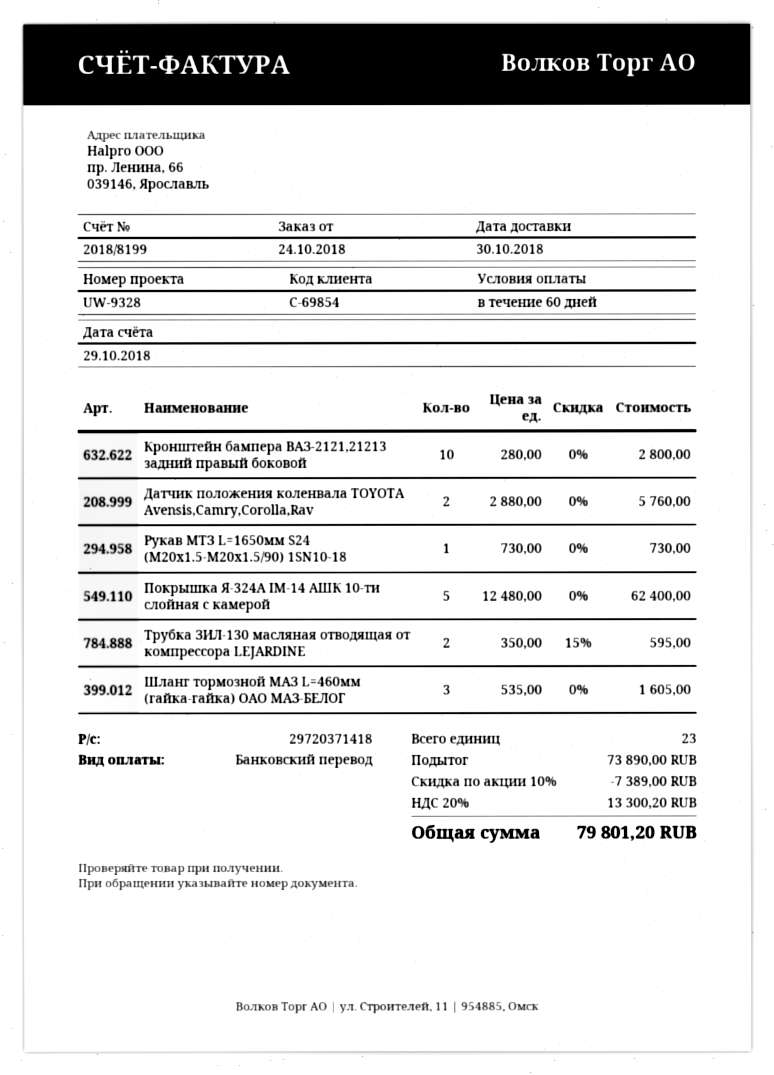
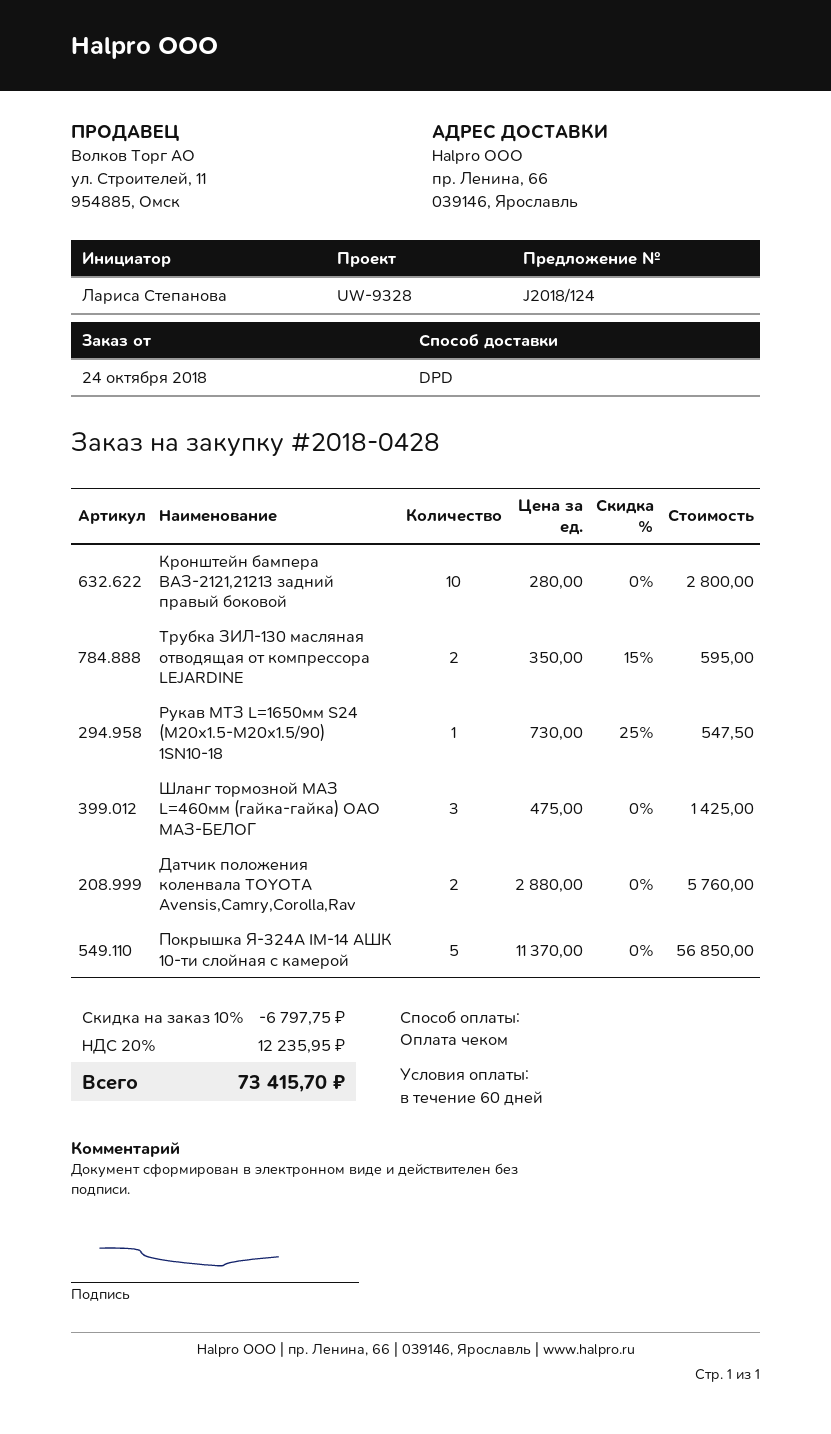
payment method: bank transfer -> cheque
Рукав МТЗ L=1650мм S24 (М20х1.5-М20х1.5/90) 1SN10-18: 1 x 730.00 = 730.00 -> 1 x 730.00 - 25% = 547.50
Покрышка Я-324А IM-14 АШК 10-ти слойная с камерой: 5 x 12480.00 = 62400.00 -> 5 x 11370.00 = 56850.00
Шланг тормозной МАЗ L=460мм (гайка-гайка) ОАО МАЗ-БЕЛОГ: 3 x 535.00 = 1605.00 -> 3 x 475.00 = 1425.00
discount: 10% = 7389.00 -> 10% = 6797.75
tax: 20% = 13300.20 -> 20% = 12235.95
total: 79801.20 -> 73415.70

